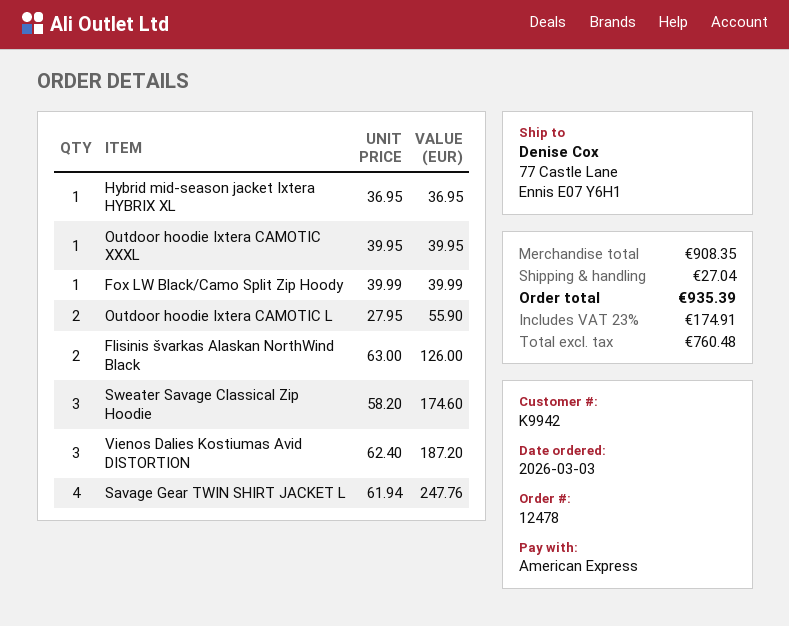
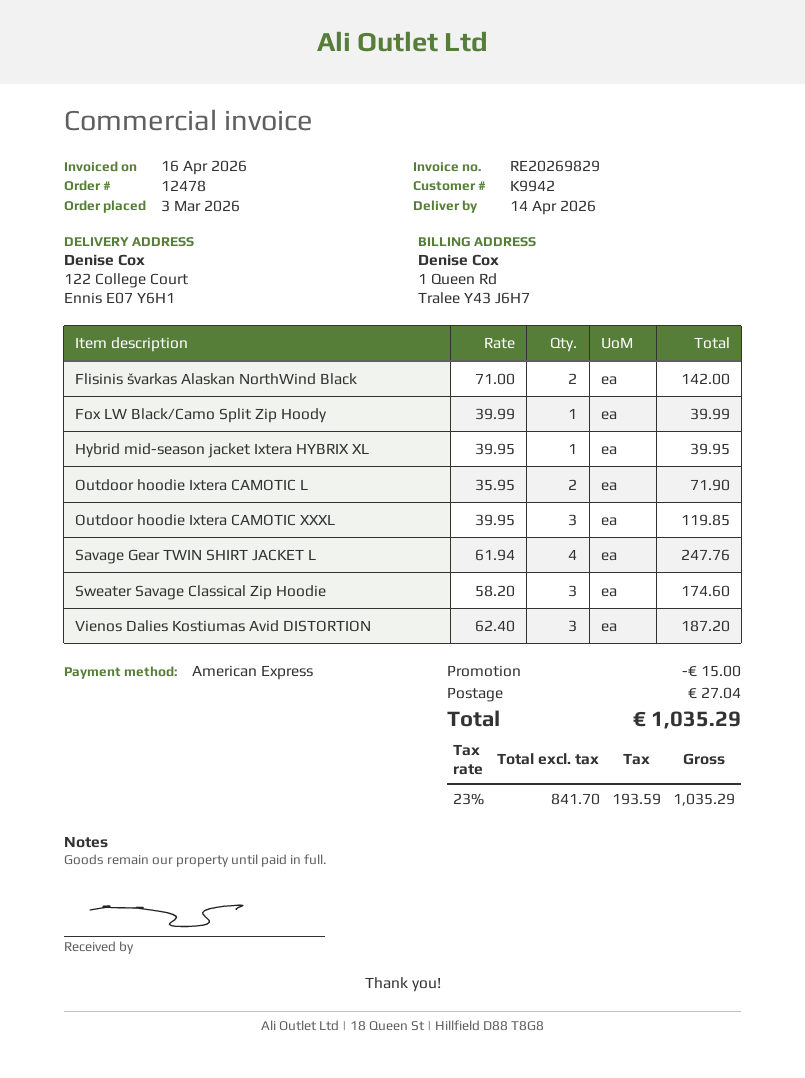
ship to: 77 Castle Lane, Ennis E07 Y6H1 -> 122 College Court, Ennis E07 Y6H1
Hybrid mid-season jacket Ixtera HYBRIX XL: 1 x 36.95 = 36.95 -> 1 x 39.95 = 39.95
Outdoor hoodie Ixtera CAMOTIC XXXL: 1 x 39.95 = 39.95 -> 3 x 39.95 = 119.85
Outdoor hoodie Ixtera CAMOTIC L: 2 x 27.95 = 55.90 -> 2 x 35.95 = 71.90
Flisinis švarkas Alaskan NorthWind Black: 2 x 63.00 = 126.00 -> 2 x 71.00 = 142.00
discount: none -> 15.00
net: 760.48 -> 841.70
tax: 23% = 174.91 -> 23% = 193.59
total: 935.39 -> 1035.29

